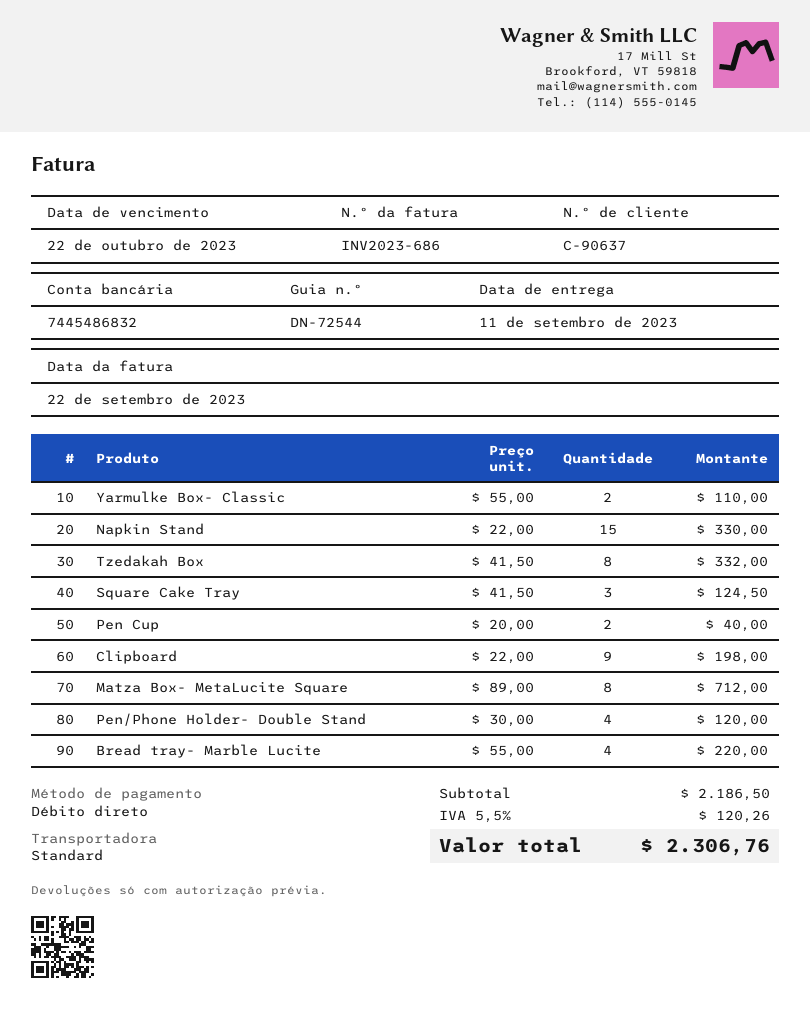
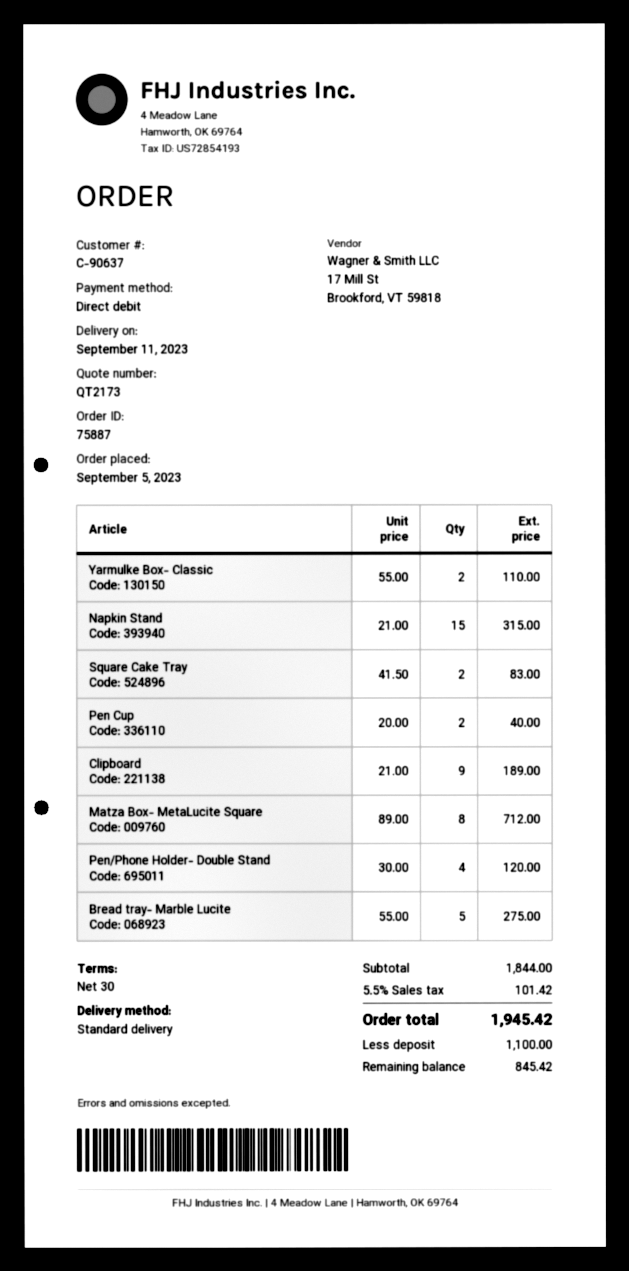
Napkin Stand: 15 x 22.00 = 330.00 -> 15 x 21.00 = 315.00
Tzedakah Box: 8 x 41.50 = 332.00 -> none
Square Cake Tray: 3 x 41.50 = 124.50 -> 2 x 41.50 = 83.00
Clipboard: 9 x 22.00 = 198.00 -> 9 x 21.00 = 189.00
Bread tray- Marble Lucite: 4 x 55.00 = 220.00 -> 5 x 55.00 = 275.00
subtotal: 2186.50 -> 1844.00
tax: 5.5% = 120.26 -> 5.5% = 101.42
total: 2306.76 -> 1945.42

